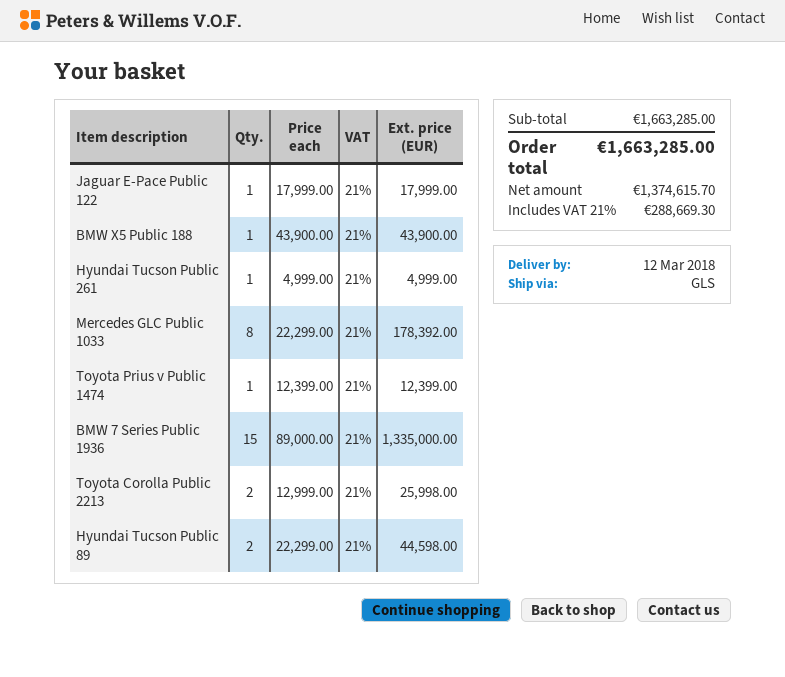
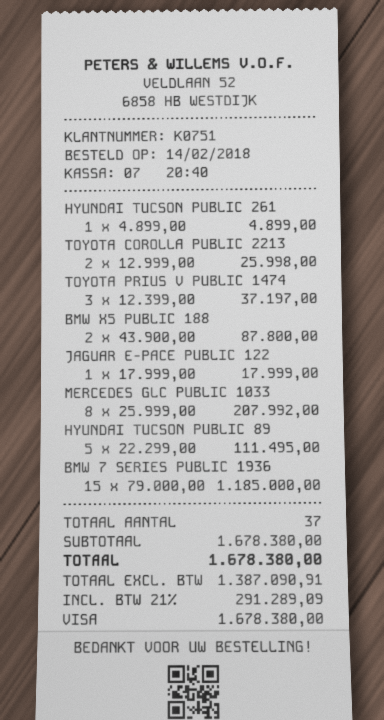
BMW X5 Public 188: 1 x 43900.00 = 43900.00 -> 2 x 43900.00 = 87800.00
Hyundai Tucson Public 261: 1 x 4999.00 = 4999.00 -> 1 x 4899.00 = 4899.00
Mercedes GLC Public 1033: 8 x 22299.00 = 178392.00 -> 8 x 25999.00 = 207992.00
Toyota Prius v Public 1474: 1 x 12399.00 = 12399.00 -> 3 x 12399.00 = 37197.00
BMW 7 Series Public 1936: 15 x 89000.00 = 1335000.00 -> 15 x 79000.00 = 1185000.00
Hyundai Tucson Public 89: 2 x 22299.00 = 44598.00 -> 5 x 22299.00 = 111495.00
subtotal: 1663285.00 -> 1678380.00
net: 1374615.70 -> 1387090.91
tax: 21% = 288669.30 -> 21% = 291289.09
total: 1663285.00 -> 1678380.00

